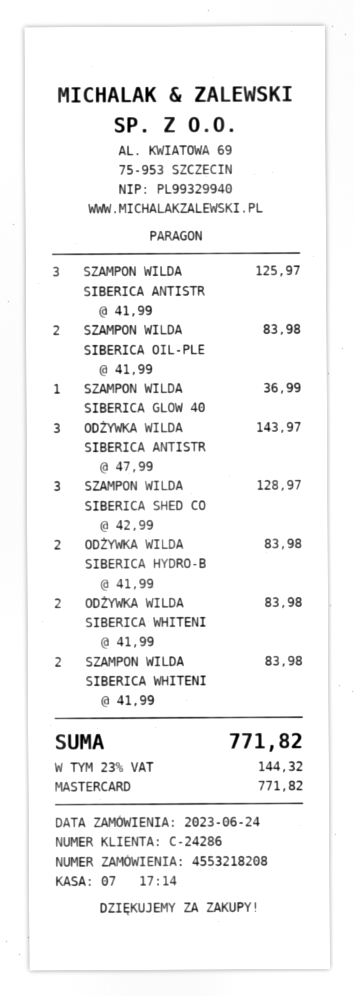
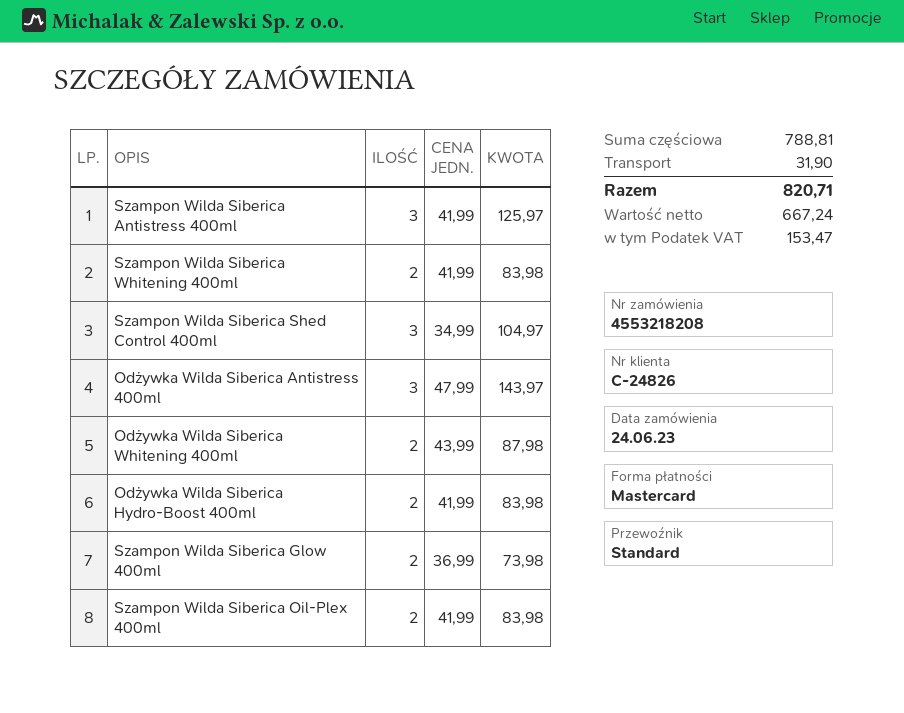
customer number: C-24286 -> C-24826
SZAMPON WILDA SIBERICA GLOW 40: 1 x 36.99 = 36.99 -> 2 x 36.99 = 73.98
SZAMPON WILDA SIBERICA SHED CO: 3 x 42.99 = 128.97 -> 3 x 34.99 = 104.97
ODŻYWKA WILDA SIBERICA WHITENI: 2 x 41.99 = 83.98 -> 2 x 43.99 = 87.98
shipping: none -> 31.90
tax: 144.32 -> 153.47
total: 771.82 -> 820.71

